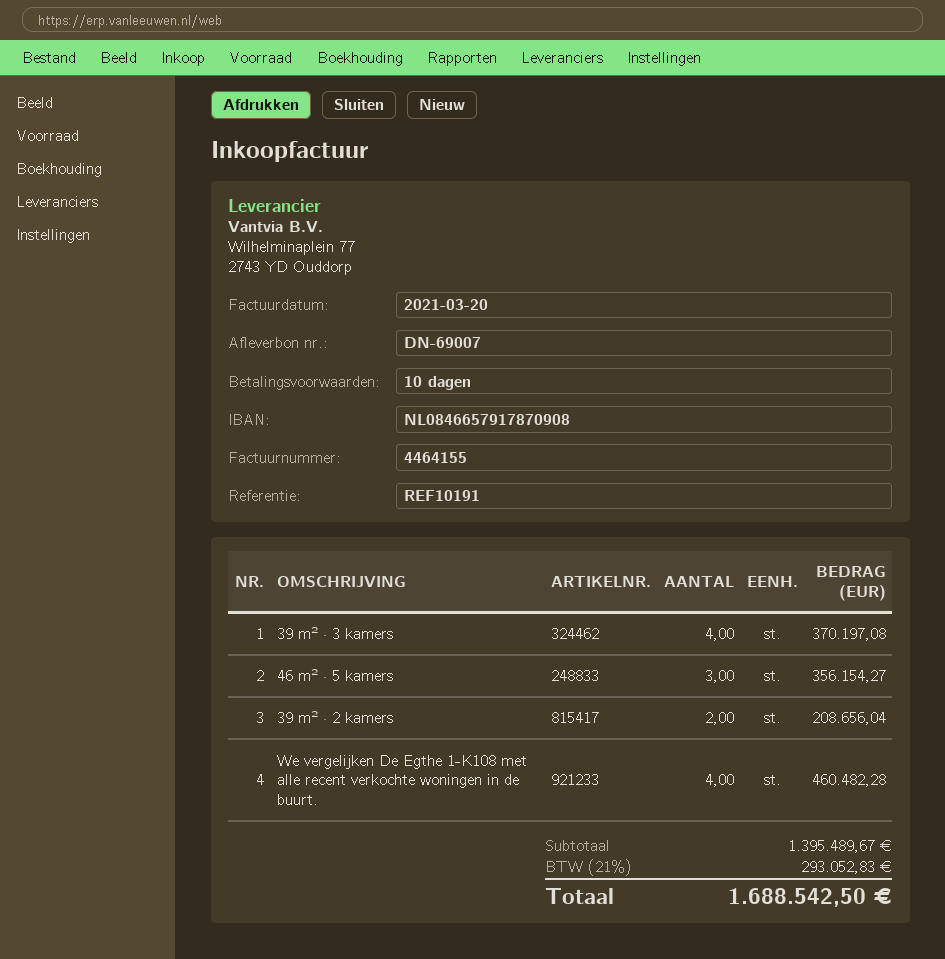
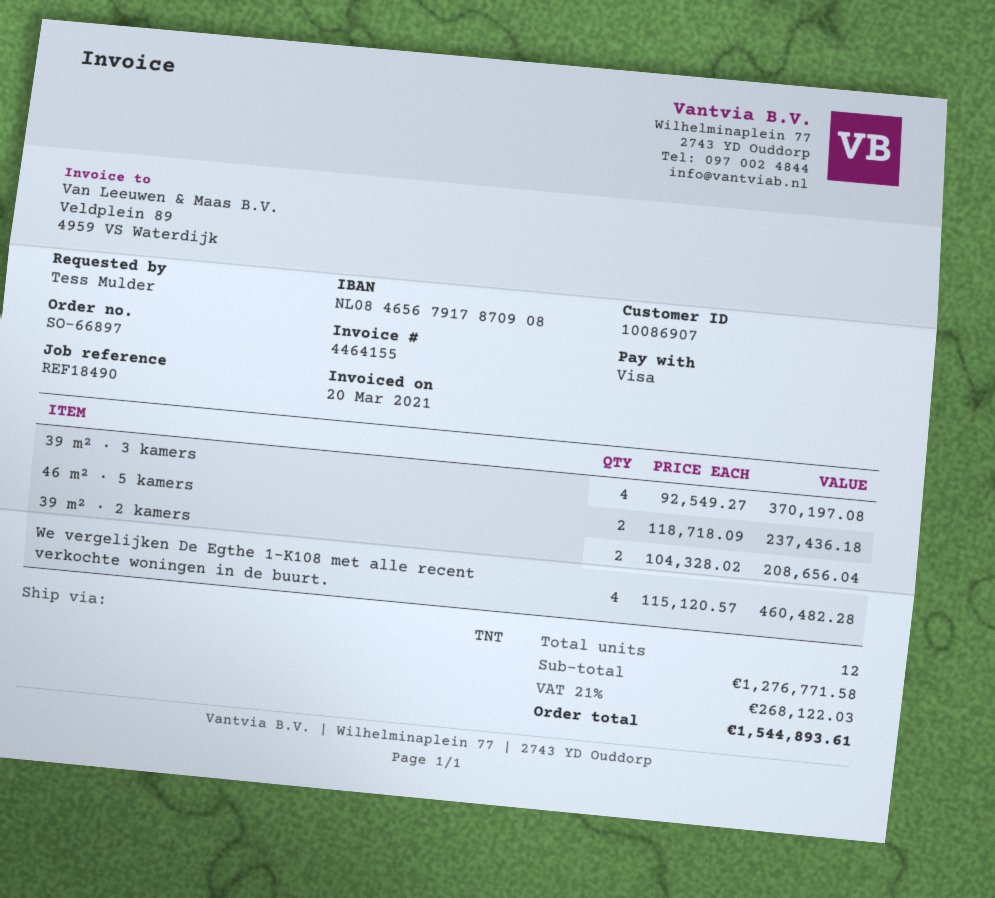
reference: REF10191 -> REF18490
bank account: NL0846657917870908 -> NL0846567917870908
46 m² · 5 kamers: 3 for 356154.27 -> 2 for 237436.18
subtotal: 1395489.67 -> 1276771.58
tax: 21% = 293052.83 -> 21% = 268122.03
total: 1688542.50 -> 1544893.61

